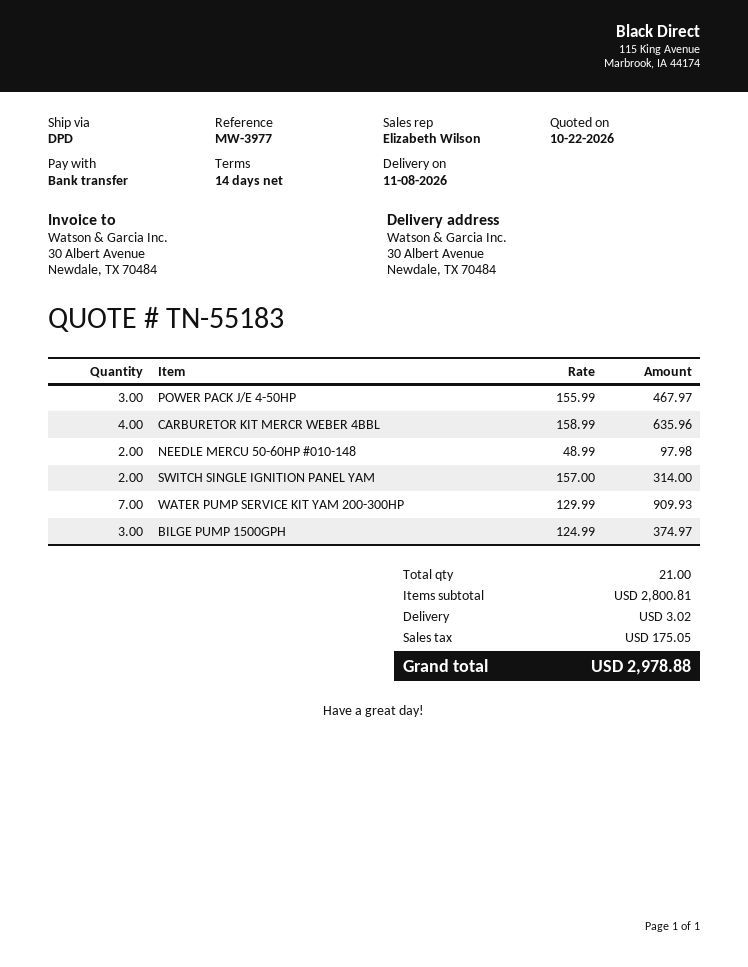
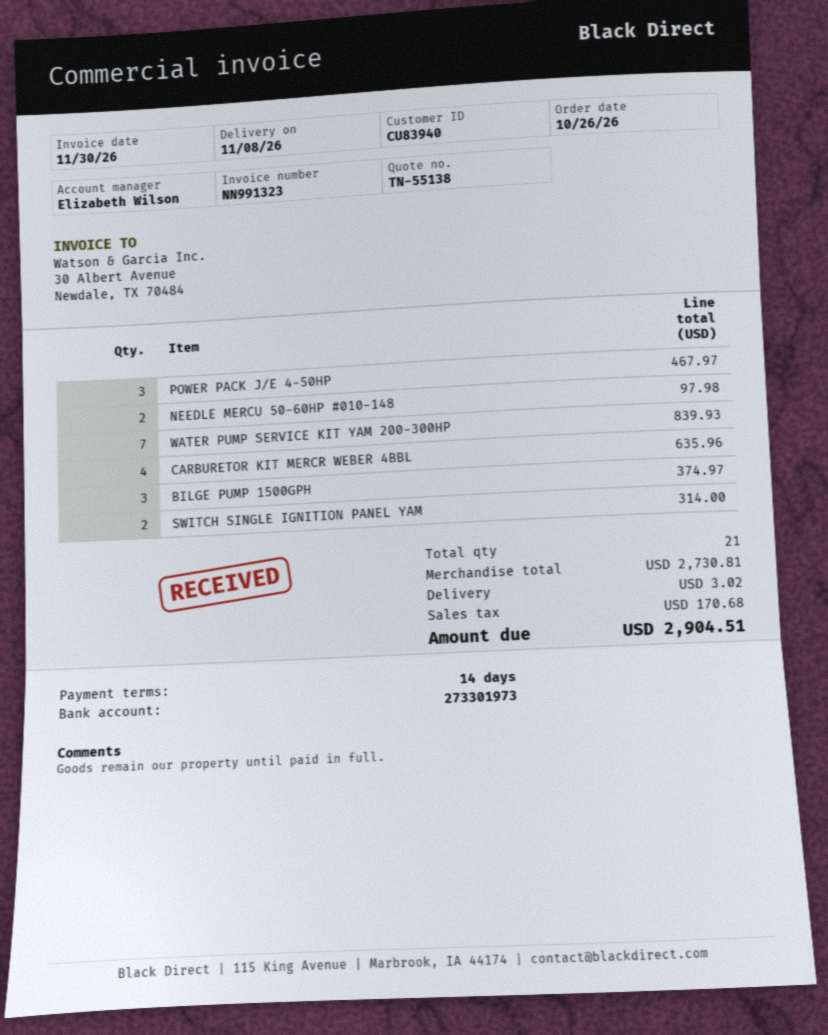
quote number: TN-55183 -> TN-55138
WATER PUMP SERVICE KIT YAM 200-300HP: 7 for 909.93 -> 7 for 839.93
subtotal: 2800.81 -> 2730.81
tax: 175.05 -> 170.68
total: 2978.88 -> 2904.51

